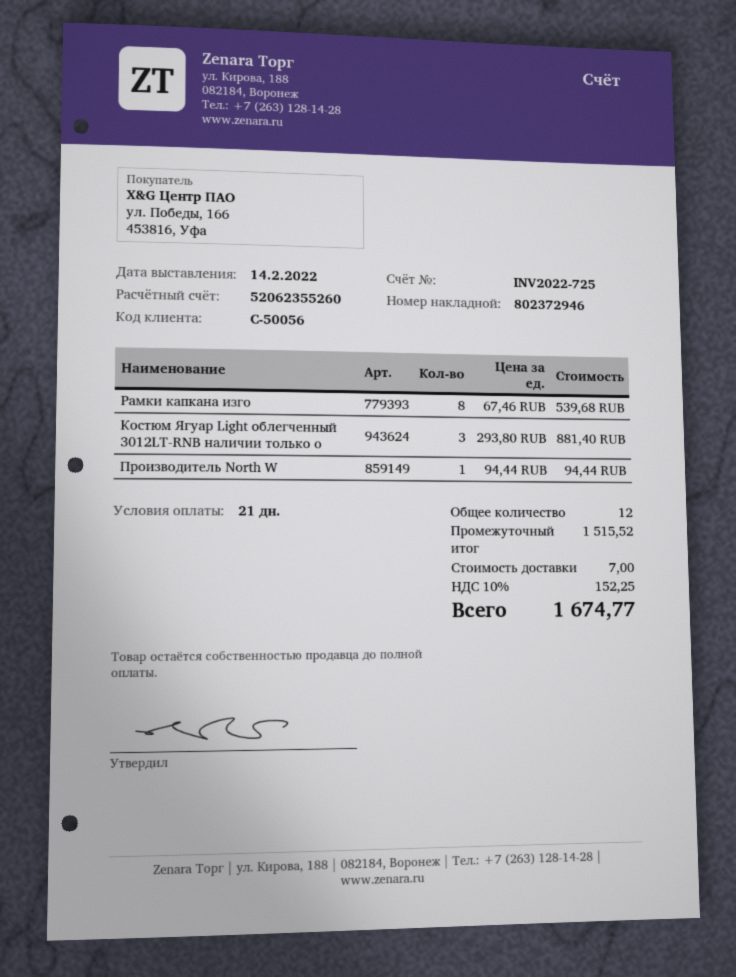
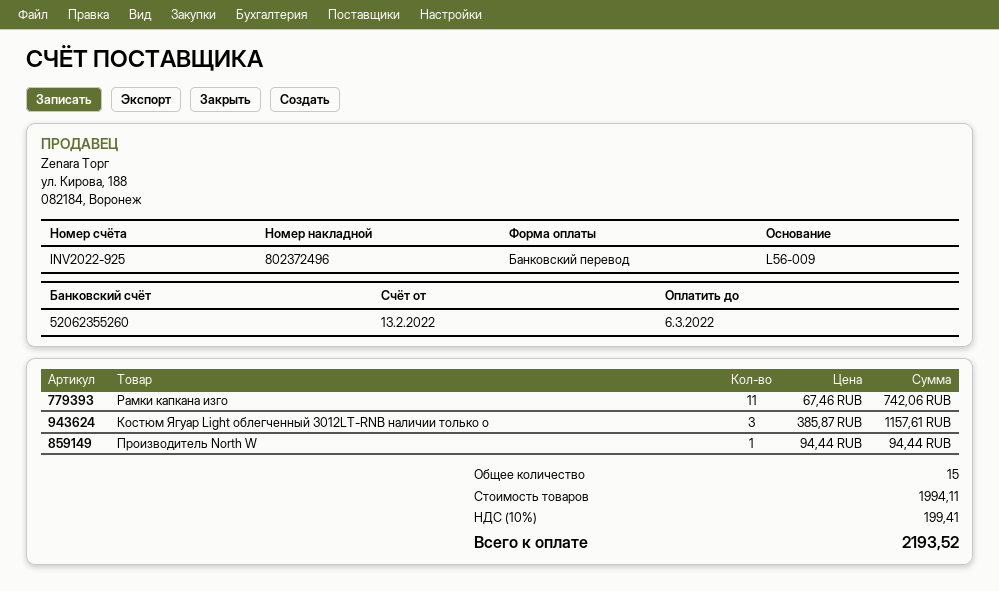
delivery note number: 802372946 -> 802372496
invoice number: INV2022-725 -> INV2022-925
invoice date: 2022-02-14 -> 2022-02-13
Рамки капкана изго: 8 x 67.46 = 539.68 -> 11 x 67.46 = 742.06
Костюм Ягуар Light облегченный 3012LT-RNВ наличии только о: 3 x 293.80 = 881.40 -> 3 x 385.87 = 1157.61
total quantity: 12 -> 15
subtotal: 1515.52 -> 1994.11
shipping: 7.00 -> none
tax: 10% = 152.25 -> 10% = 199.41
total: 1674.77 -> 2193.52

